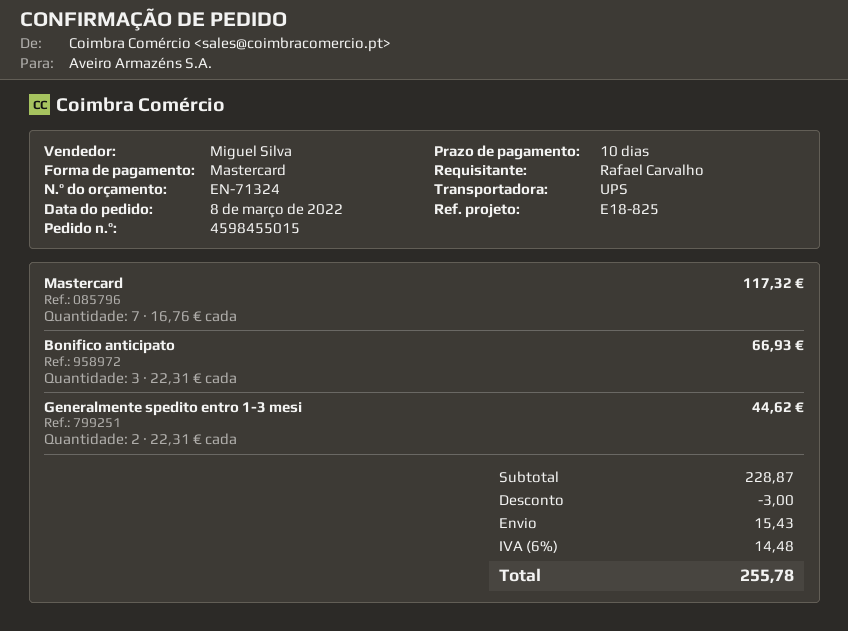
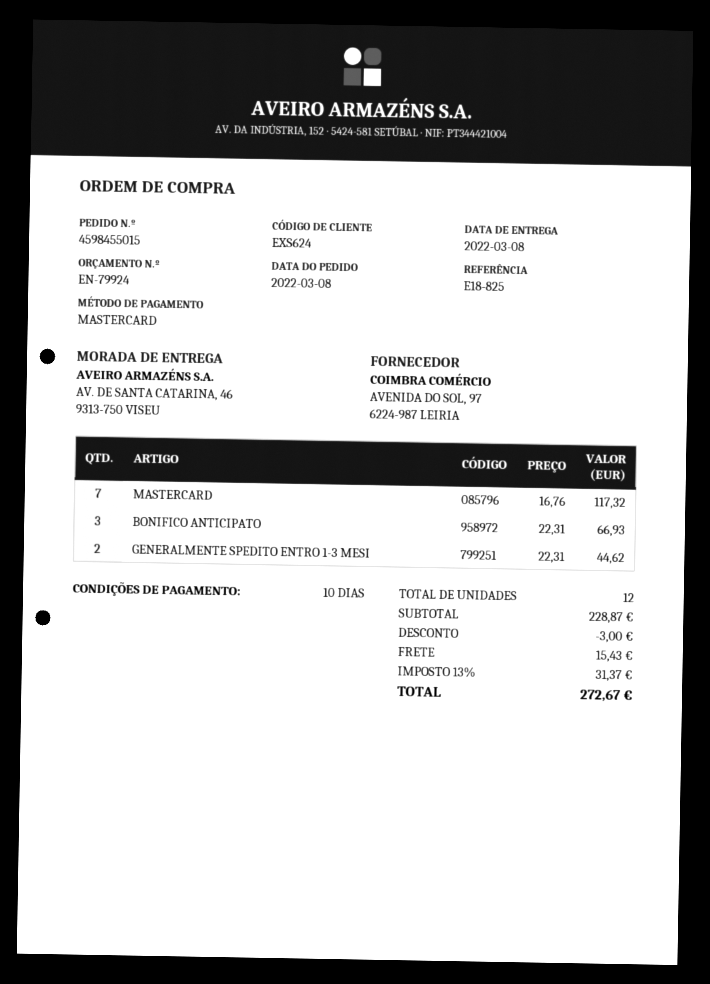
quote number: EN-71324 -> EN-79924
tax: 6% = 14.48 -> 13% = 31.37
total: 255.78 -> 272.67

